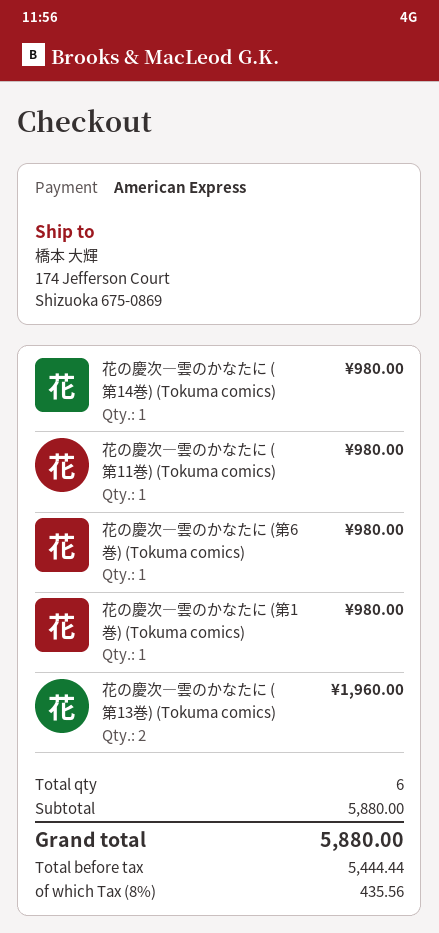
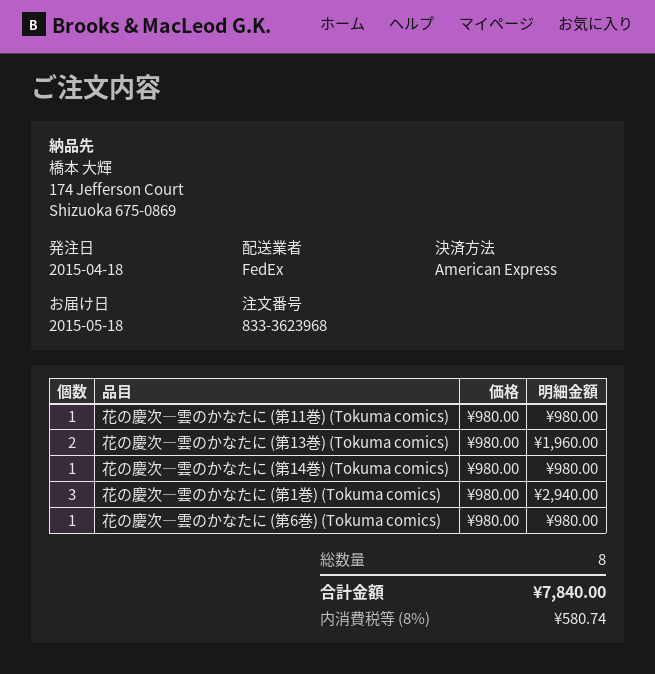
花の慶次―雲のかなたに (第1巻) (Tokuma comics): 1 for 980.00 -> 3 for 2940.00
total quantity: 6 -> 8
tax: 8% = 435.56 -> 8% = 580.74
total: 5880.00 -> 7840.00

